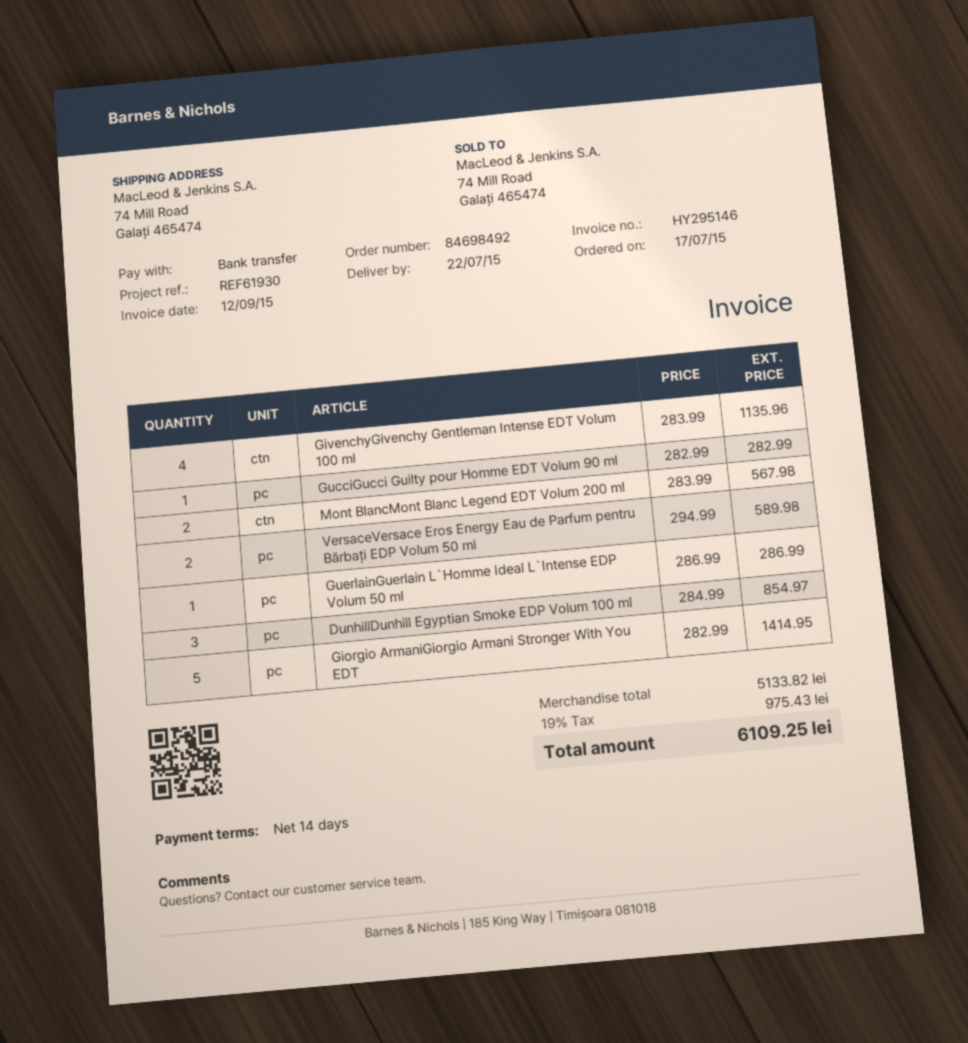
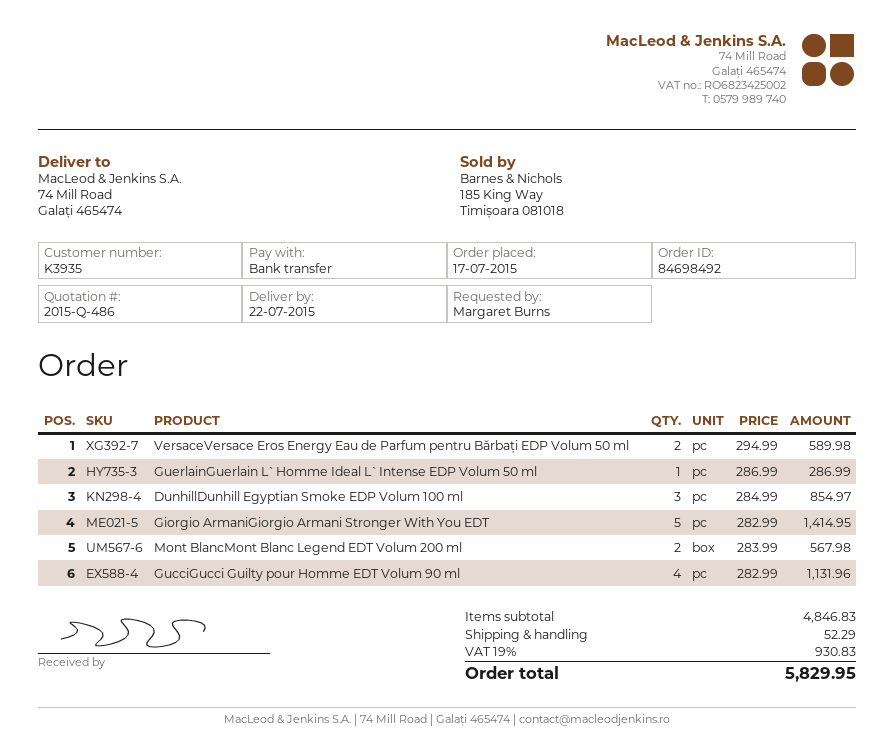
GivenchyGivenchy Gentleman Intense EDT Volum 100 ml: 4 x 283.99 = 1135.96 -> none
GucciGucci Guilty pour Homme EDT Volum 90 ml: 1 x 282.99 = 282.99 -> 4 x 282.99 = 1131.96
subtotal: 5133.82 -> 4846.83
shipping: none -> 52.29
tax: 19% = 975.43 -> 19% = 930.83
total: 6109.25 -> 5829.95

